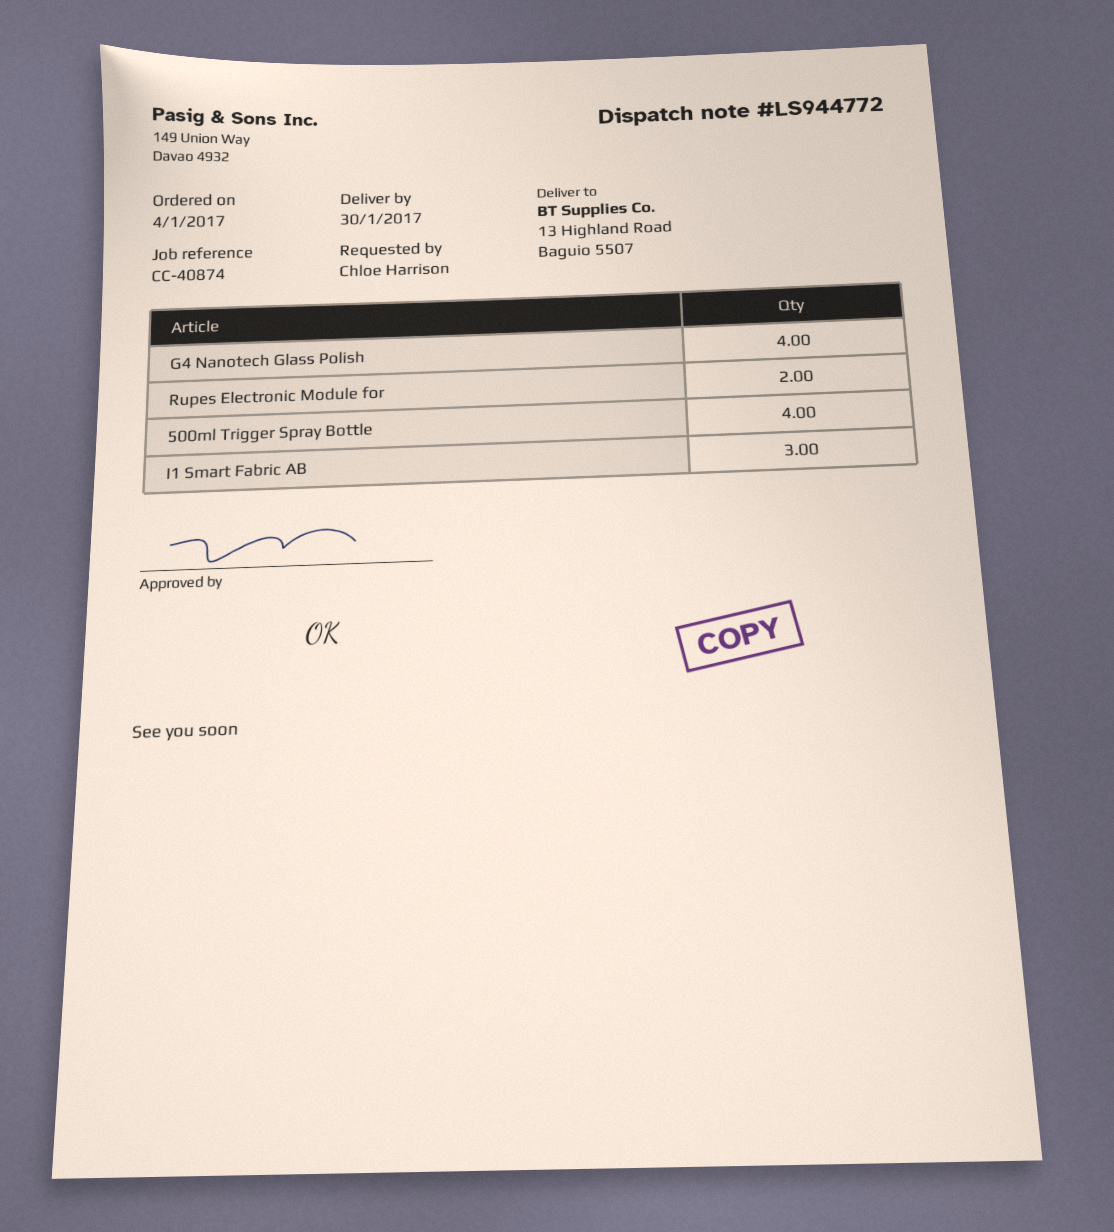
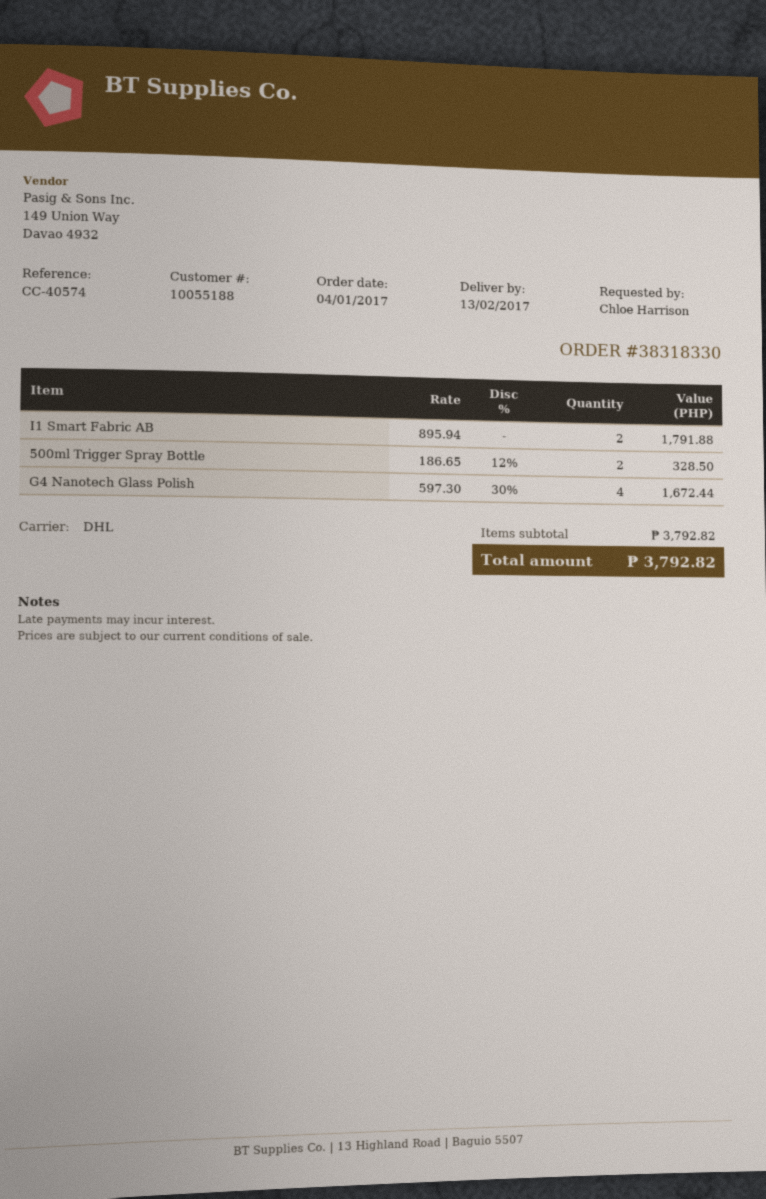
delivery date: 2017-01-30 -> 2017-02-13
reference: CC-40874 -> CC-40574
Rupes Electronic Module for: 2 -> none
500ml Trigger Spray Bottle: 4 -> 2
I1 Smart Fabric AB: 3 -> 2

